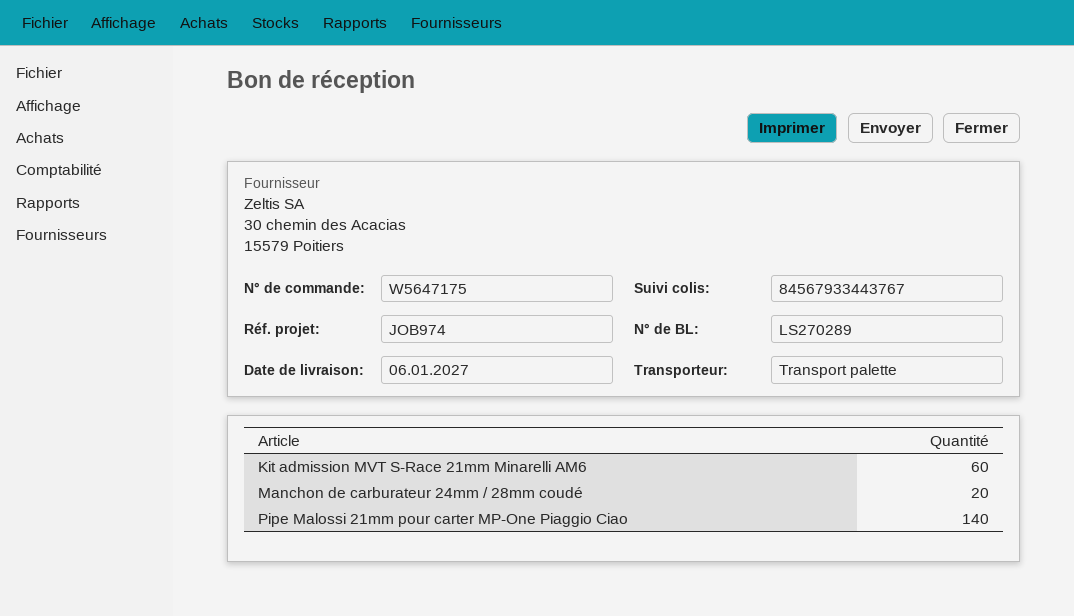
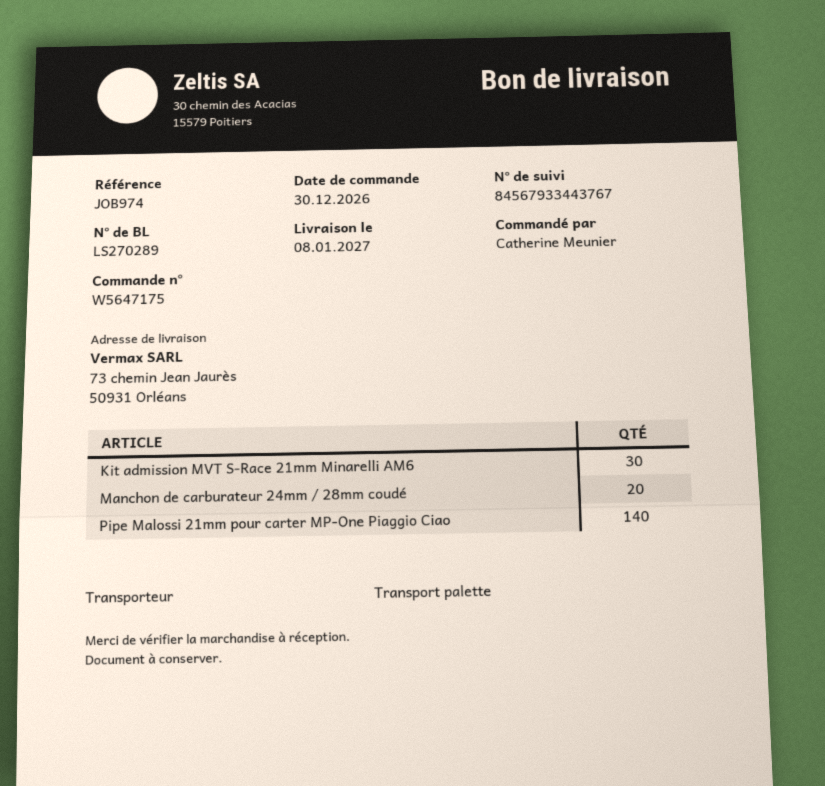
delivery date: 2027-01-06 -> 2027-01-08
Kit admission MVT S-Race 21mm Minarelli AM6: 60 -> 30

